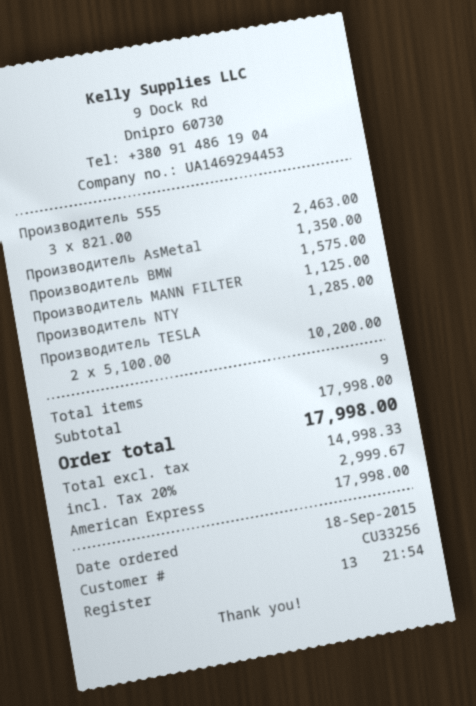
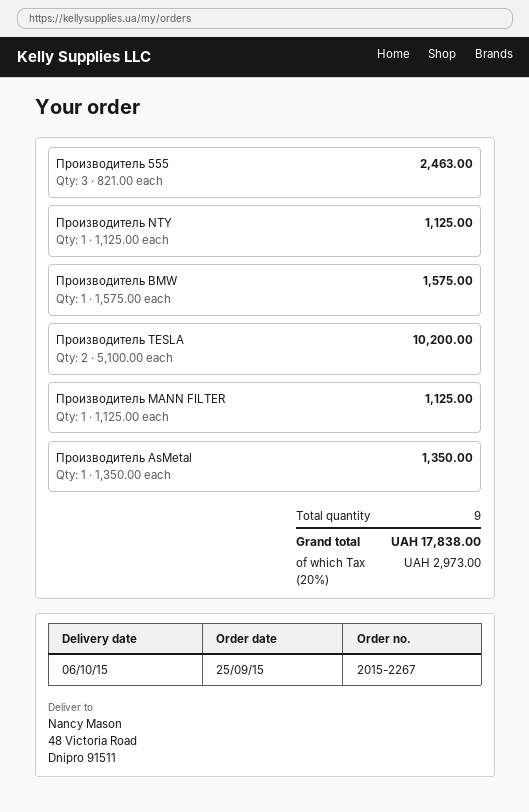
order date: 2015-09-18 -> 2015-09-25
Производитель NTY: 1 x 1285.00 = 1285.00 -> 1 x 1125.00 = 1125.00
tax: 20% = 2999.67 -> 20% = 2973.00
total: 17998.00 -> 17838.00

